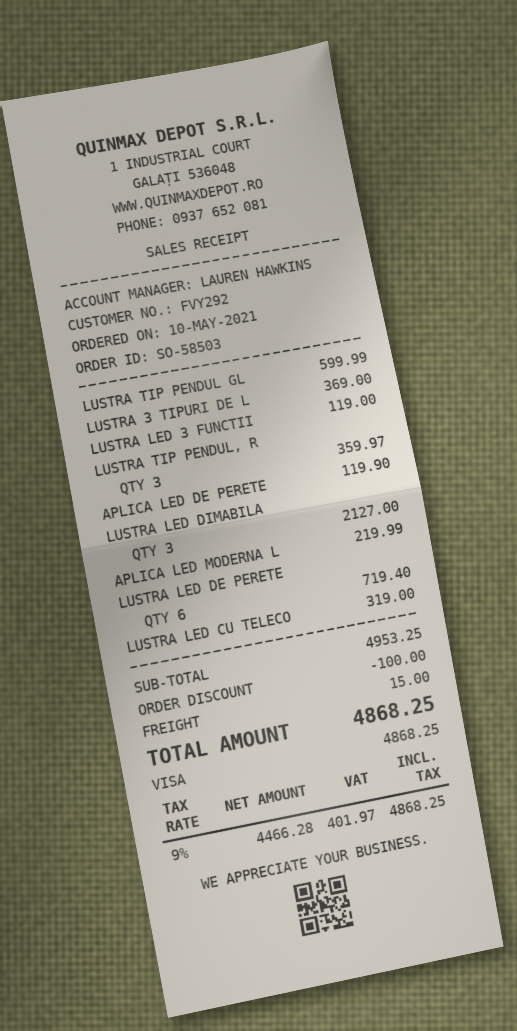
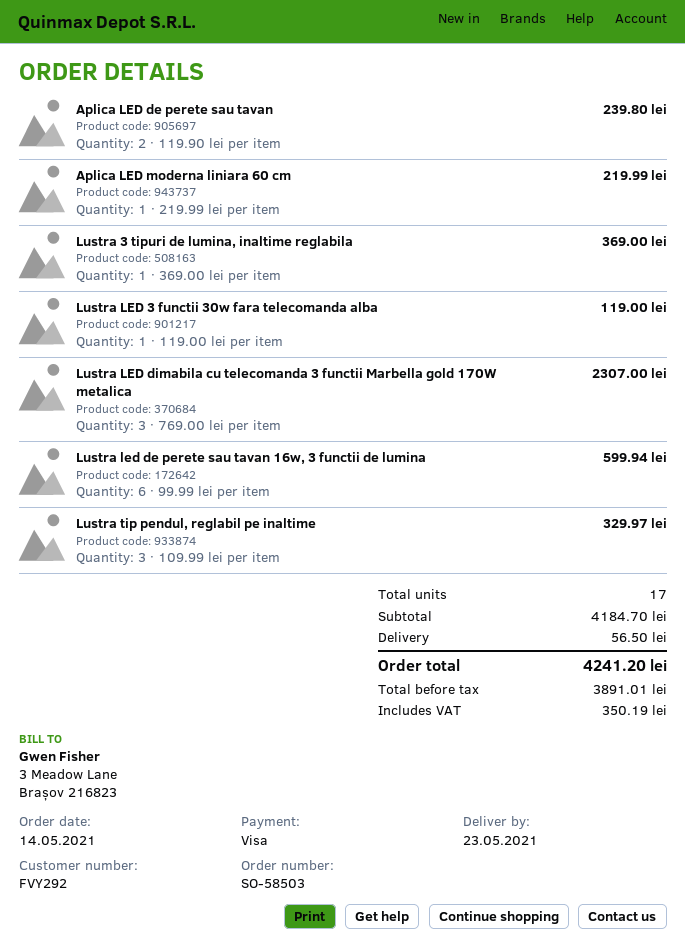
order date: 2021-05-10 -> 2021-05-14
LUSTRA TIP PENDUL GL: 1 for 599.99 -> none
LUSTRA TIP PENDUL, R: 3 for 359.97 -> 3 for 329.97
APLICA LED DE PERETE: 1 for 119.90 -> 2 for 239.80
LUSTRA LED DIMABILA: 3 for 2127.00 -> 3 for 2307.00
LUSTRA LED DE PERETE: 6 for 719.40 -> 6 for 599.94
LUSTRA LED CU TELECO: 1 for 319.00 -> none
subtotal: 4953.25 -> 4184.70
discount: 100.00 -> none
shipping: 15.00 -> 56.50
net: 4466.28 -> 3891.01
tax: 401.97 -> 350.19
total: 4868.25 -> 4241.20

